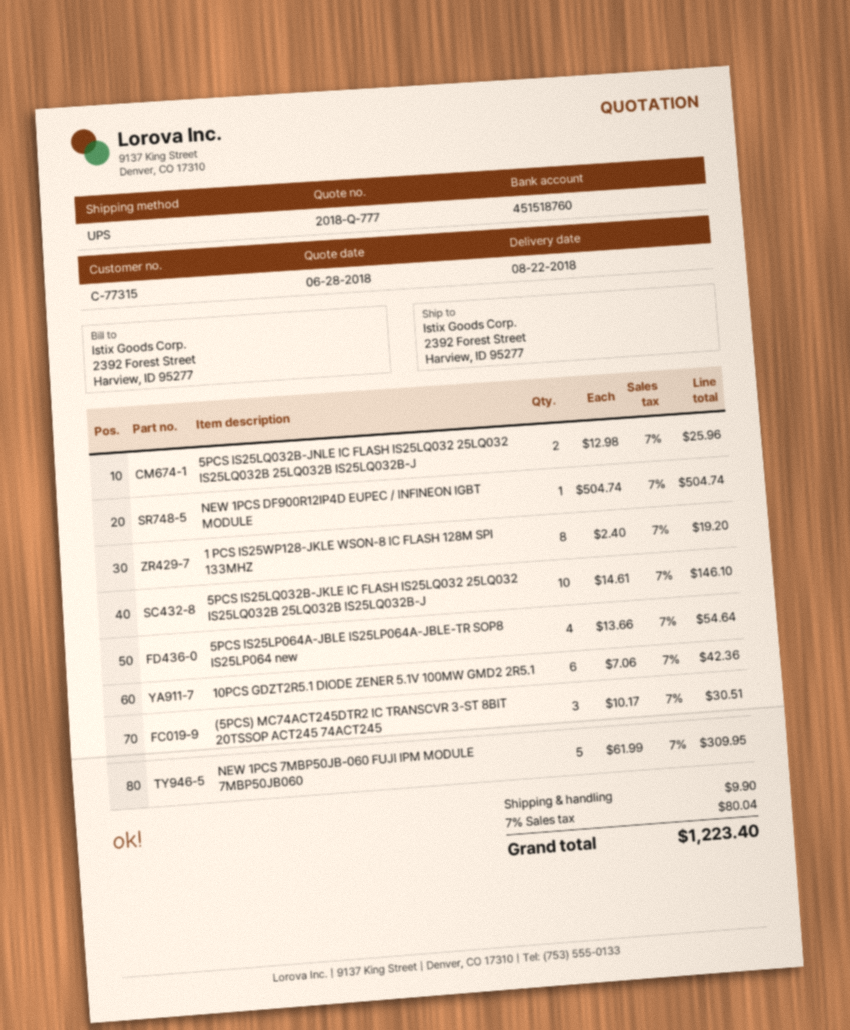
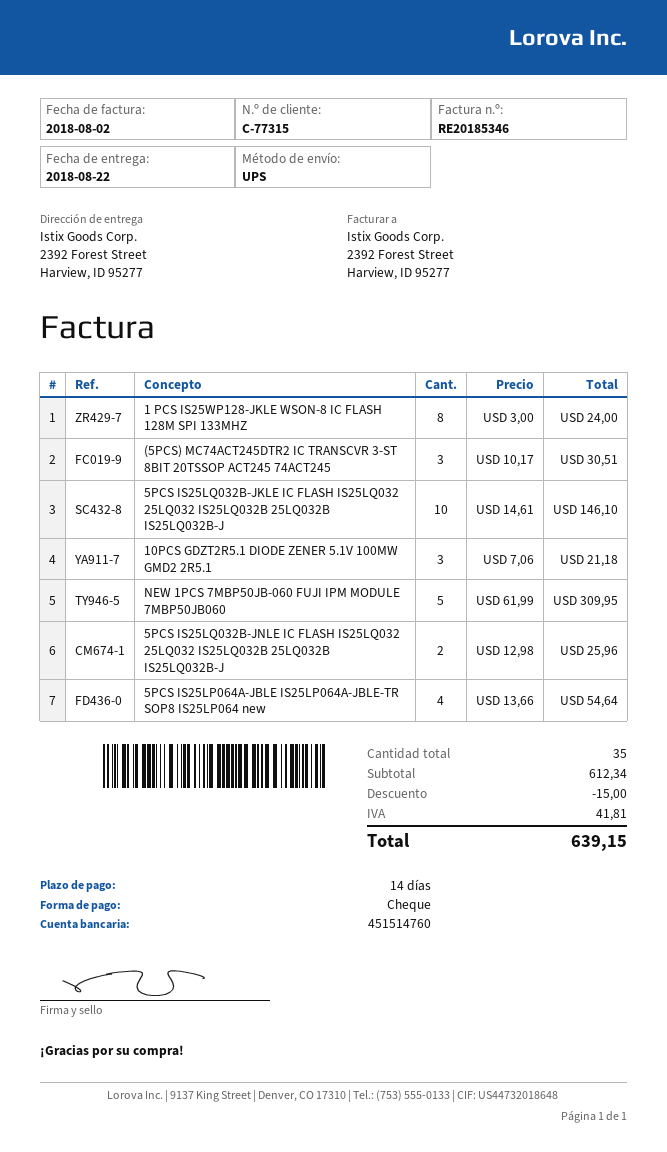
bank account: 451518760 -> 451514760
NEW 1PCS DF900R12IP4D EUPEC / INFINEON IGBT MODULE: 1 x 504.74 = 504.74 -> none
1 PCS IS25WP128-JKLE WSON-8 IC FLASH 128M SPI 133MHZ: 8 x 2.40 = 19.20 -> 8 x 3.00 = 24.00
10PCS GDZT2R5.1 DIODE ZENER 5.1V 100MW GMD2 2R5.1: 6 x 7.06 = 42.36 -> 3 x 7.06 = 21.18
discount: none -> 15.00
shipping: 9.90 -> none
tax: 80.04 -> 41.81
total: 1223.40 -> 639.15

